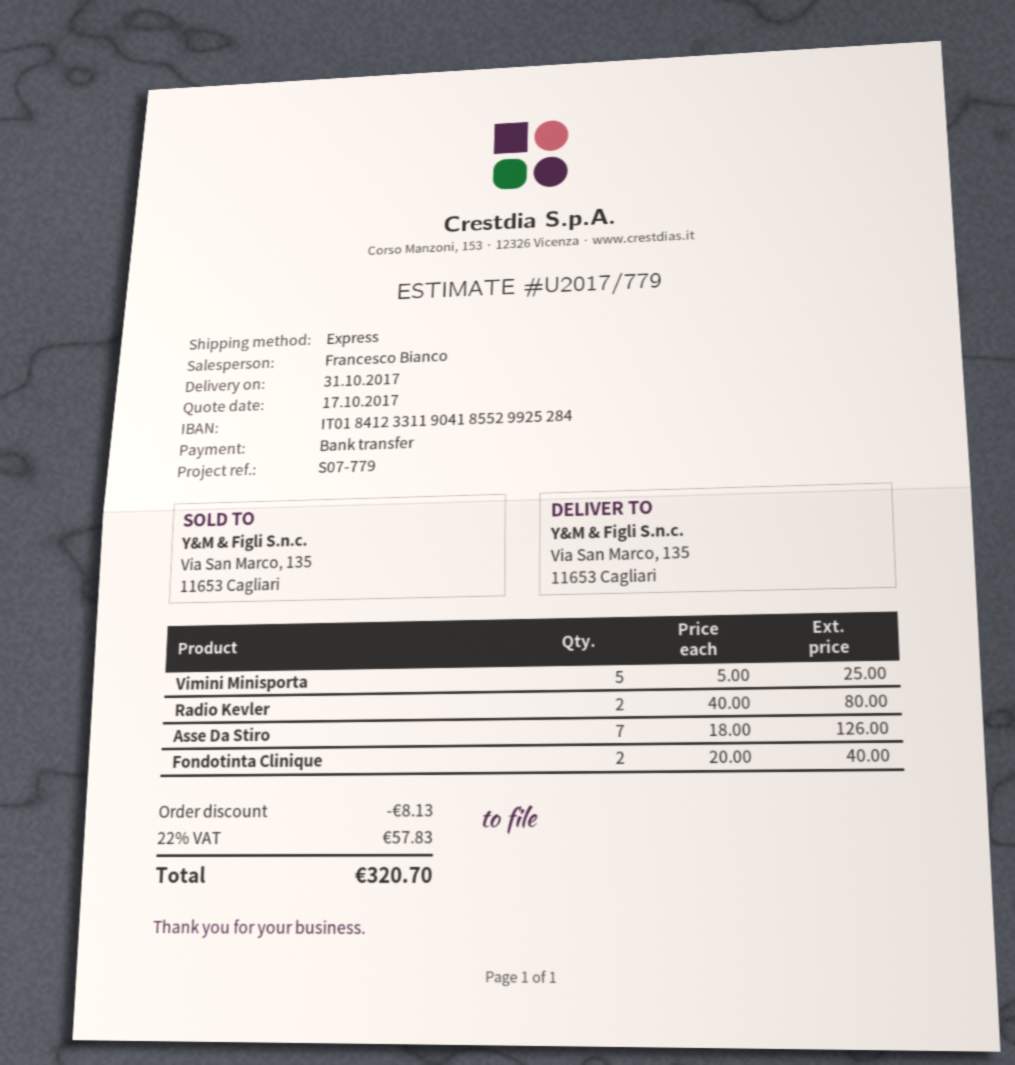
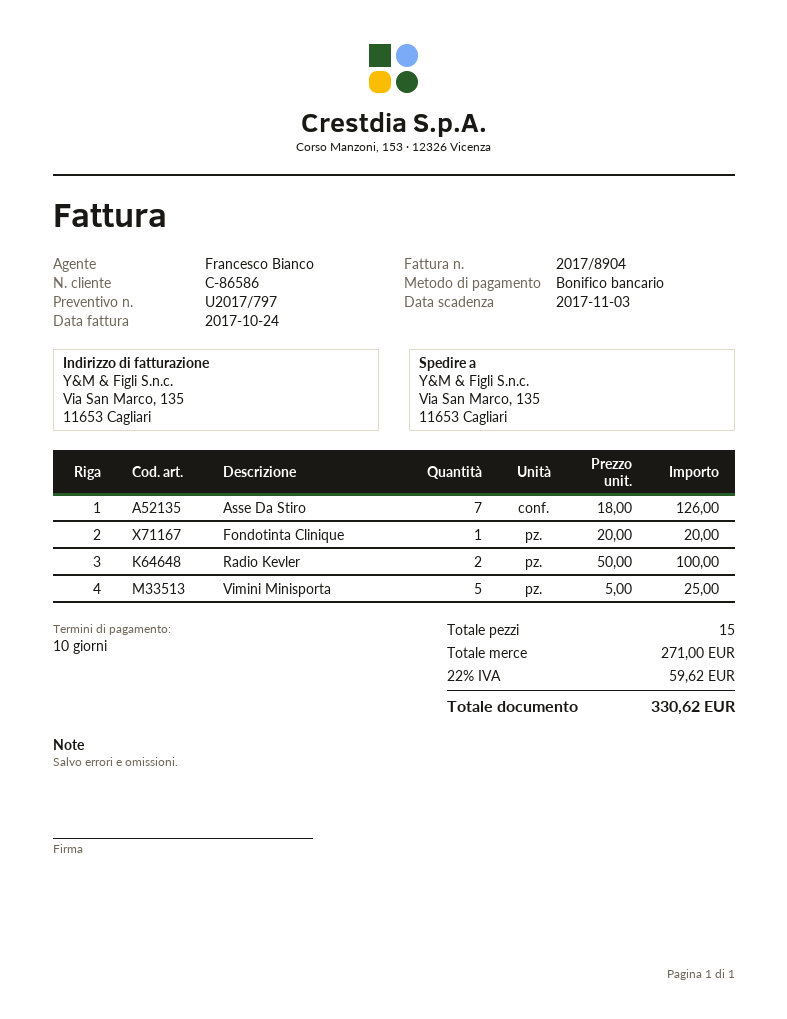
quote number: U2017/779 -> U2017/797
Radio Kevler: 2 x 40.00 = 80.00 -> 2 x 50.00 = 100.00
Fondotinta Clinique: 2 x 20.00 = 40.00 -> 1 x 20.00 = 20.00
discount: 8.13 -> none
tax: 22% = 57.83 -> 22% = 59.62
total: 320.70 -> 330.62

